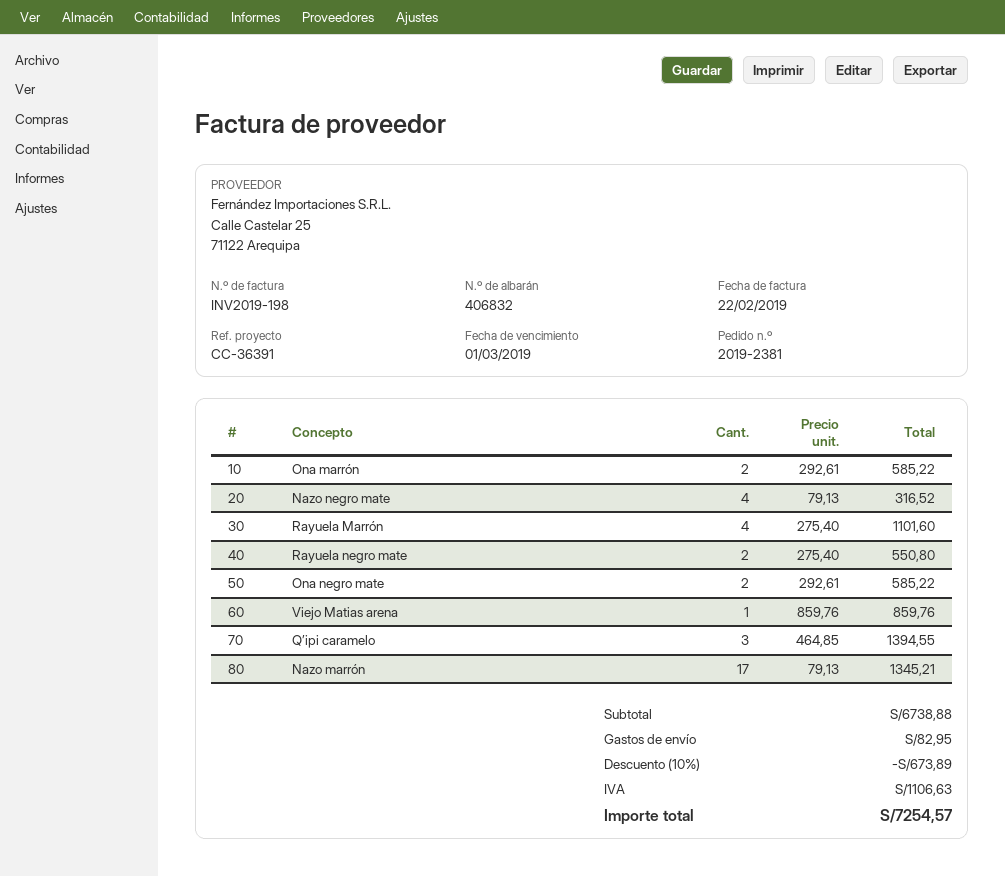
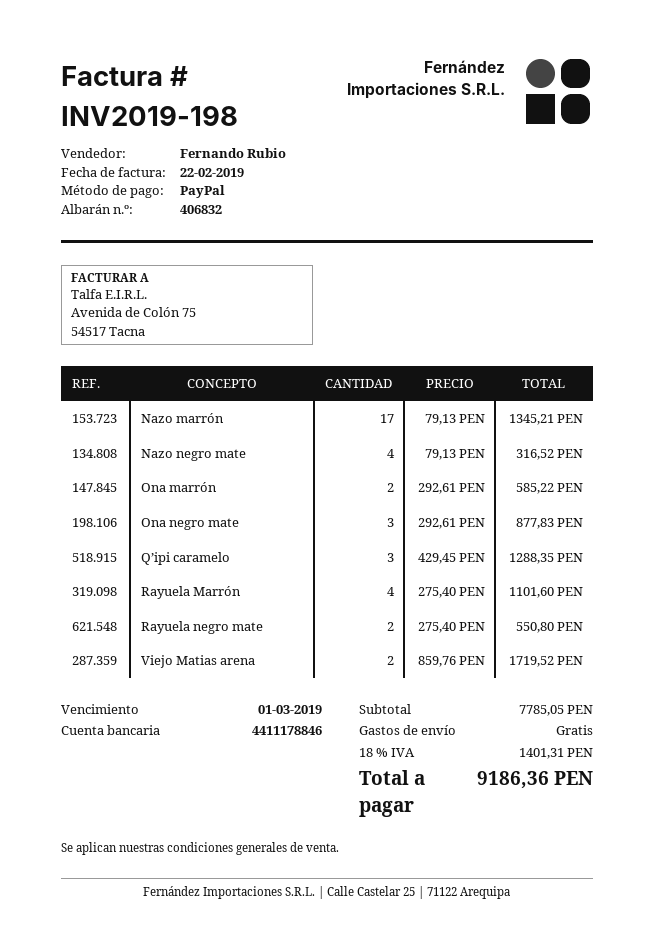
Ona negro mate: 2 x 292.61 = 585.22 -> 3 x 292.61 = 877.83
Viejo Matias arena: 1 x 859.76 = 859.76 -> 2 x 859.76 = 1719.52
Q’ipi caramelo: 3 x 464.85 = 1394.55 -> 3 x 429.45 = 1288.35
subtotal: 6738.88 -> 7785.05
discount: 10% = 673.89 -> none
shipping: 82.95 -> 0.00
tax: 1106.63 -> 1401.31
total: 7254.57 -> 9186.36

